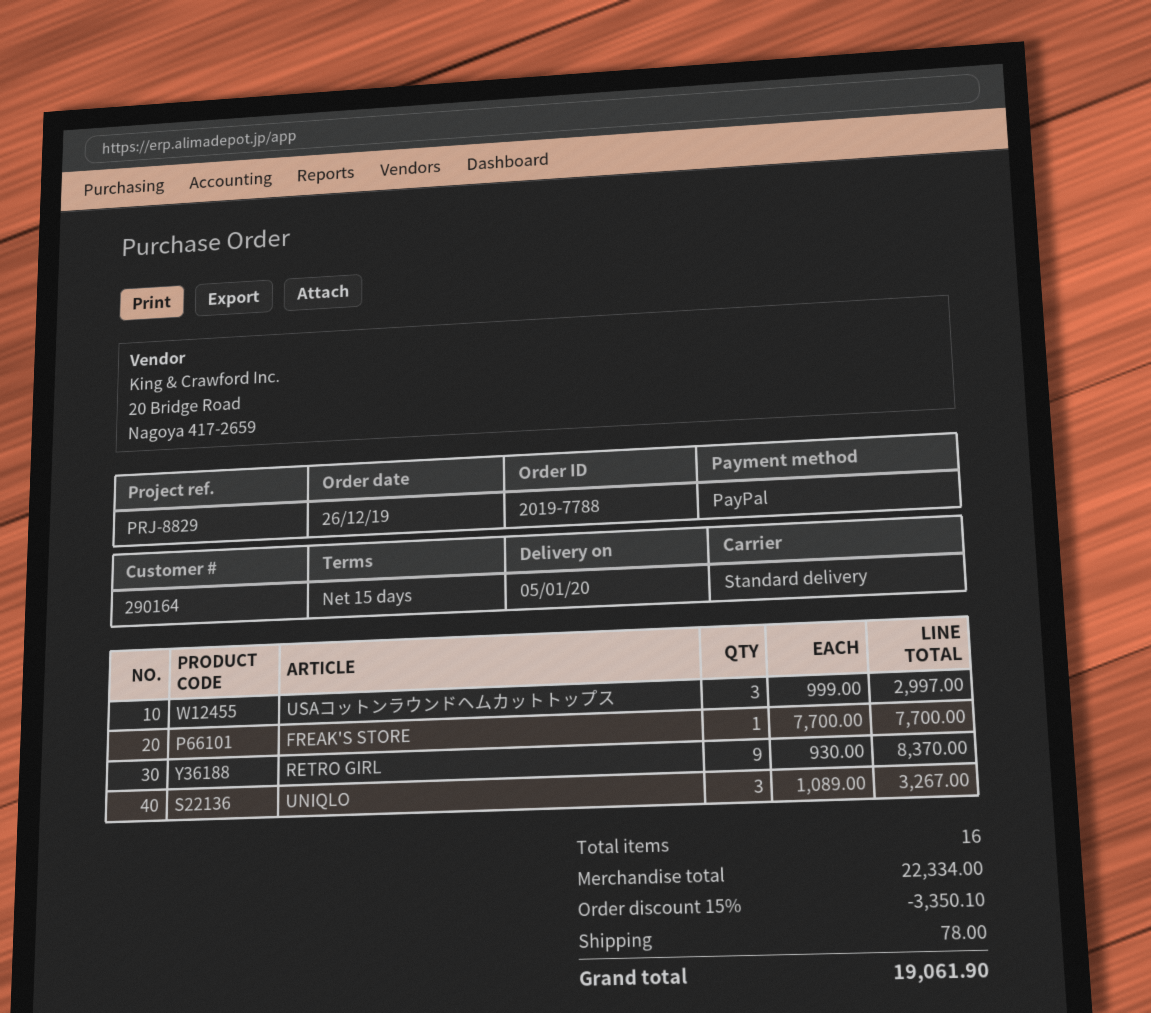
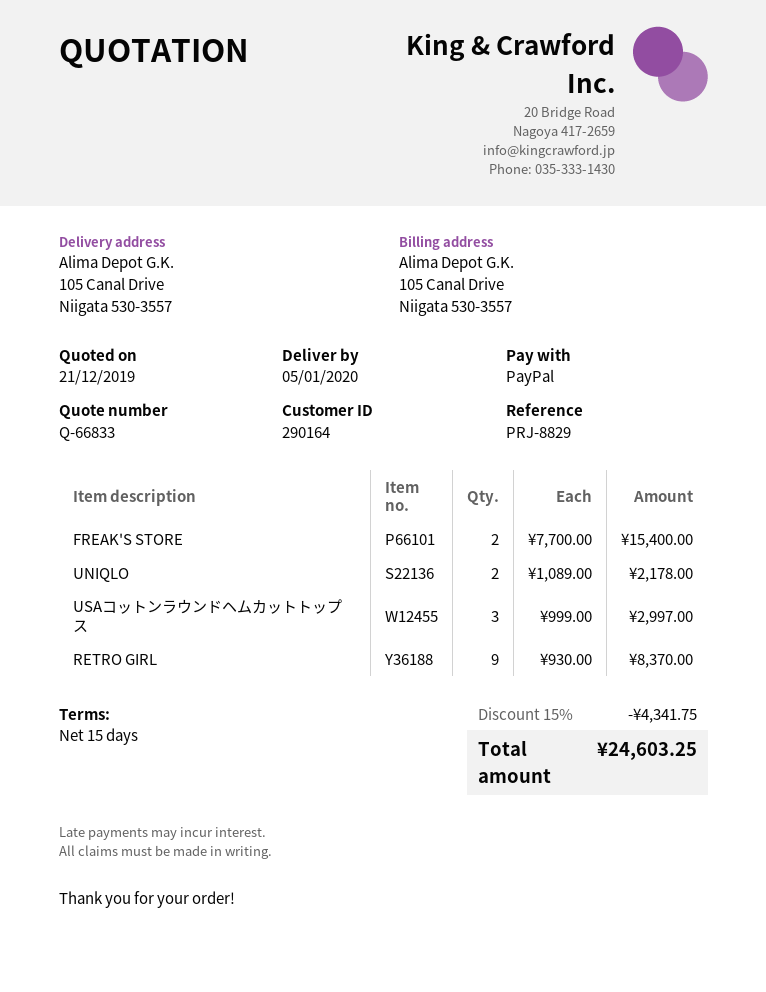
FREAK'S STORE: 1 x 7700.00 = 7700.00 -> 2 x 7700.00 = 15400.00
UNIQLO: 3 x 1089.00 = 3267.00 -> 2 x 1089.00 = 2178.00
discount: 15% = 3350.10 -> 15% = 4341.75
shipping: 78.00 -> none
total: 19061.90 -> 24603.25

